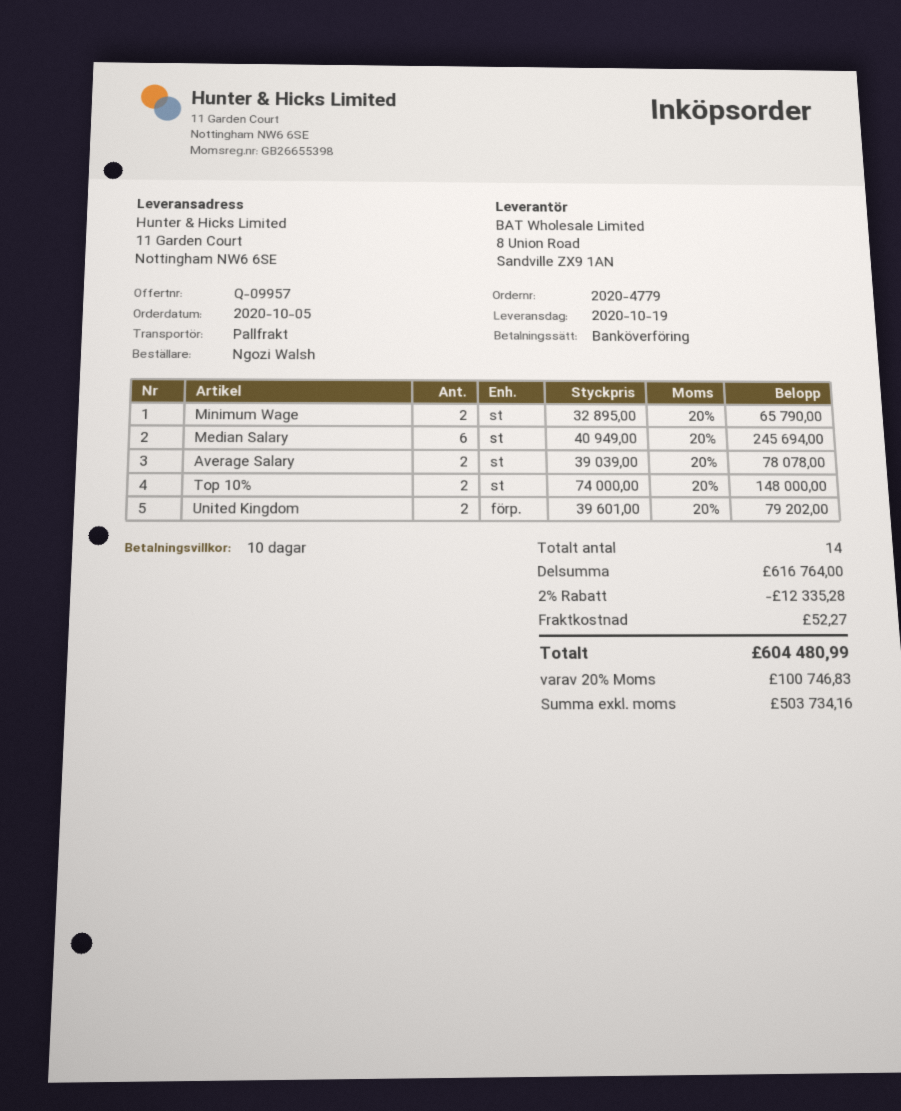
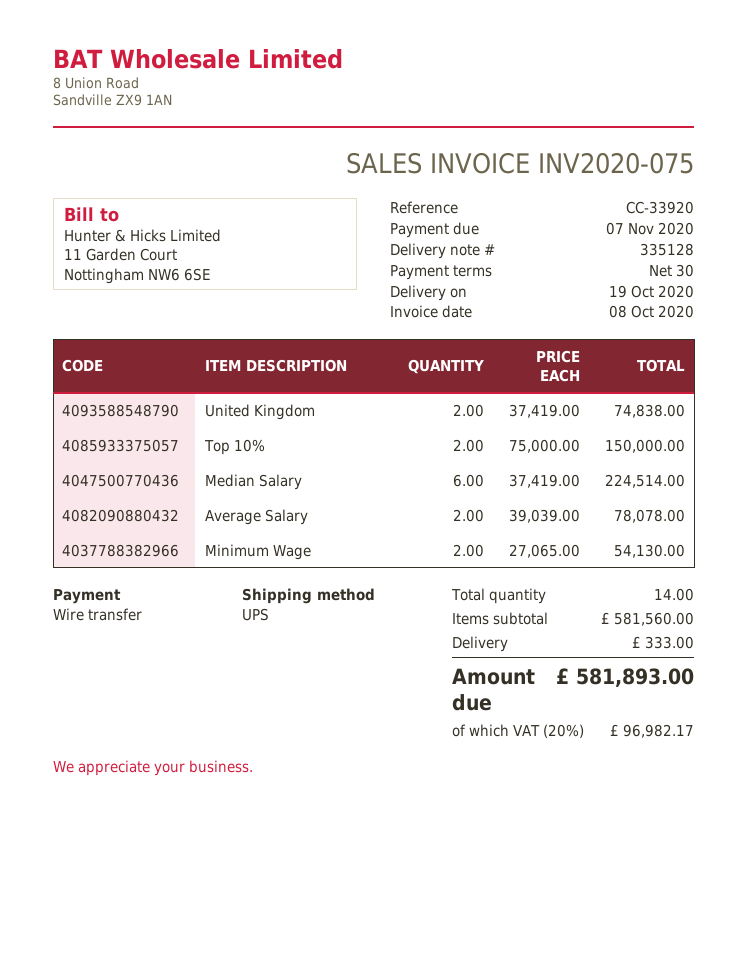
payment terms: 10 days -> 30 days
shipping method: pallet freight -> UPS
Minimum Wage: 2 x 32895.00 = 65790.00 -> 2 x 27065.00 = 54130.00
Median Salary: 6 x 40949.00 = 245694.00 -> 6 x 37419.00 = 224514.00
Top 10%: 2 x 74000.00 = 148000.00 -> 2 x 75000.00 = 150000.00
United Kingdom: 2 x 39601.00 = 79202.00 -> 2 x 37419.00 = 74838.00
subtotal: 616764.00 -> 581560.00
discount: 2% = 12335.28 -> none
shipping: 52.27 -> 333.00
tax: 20% = 100746.83 -> 20% = 96982.17
total: 604480.99 -> 581893.00

